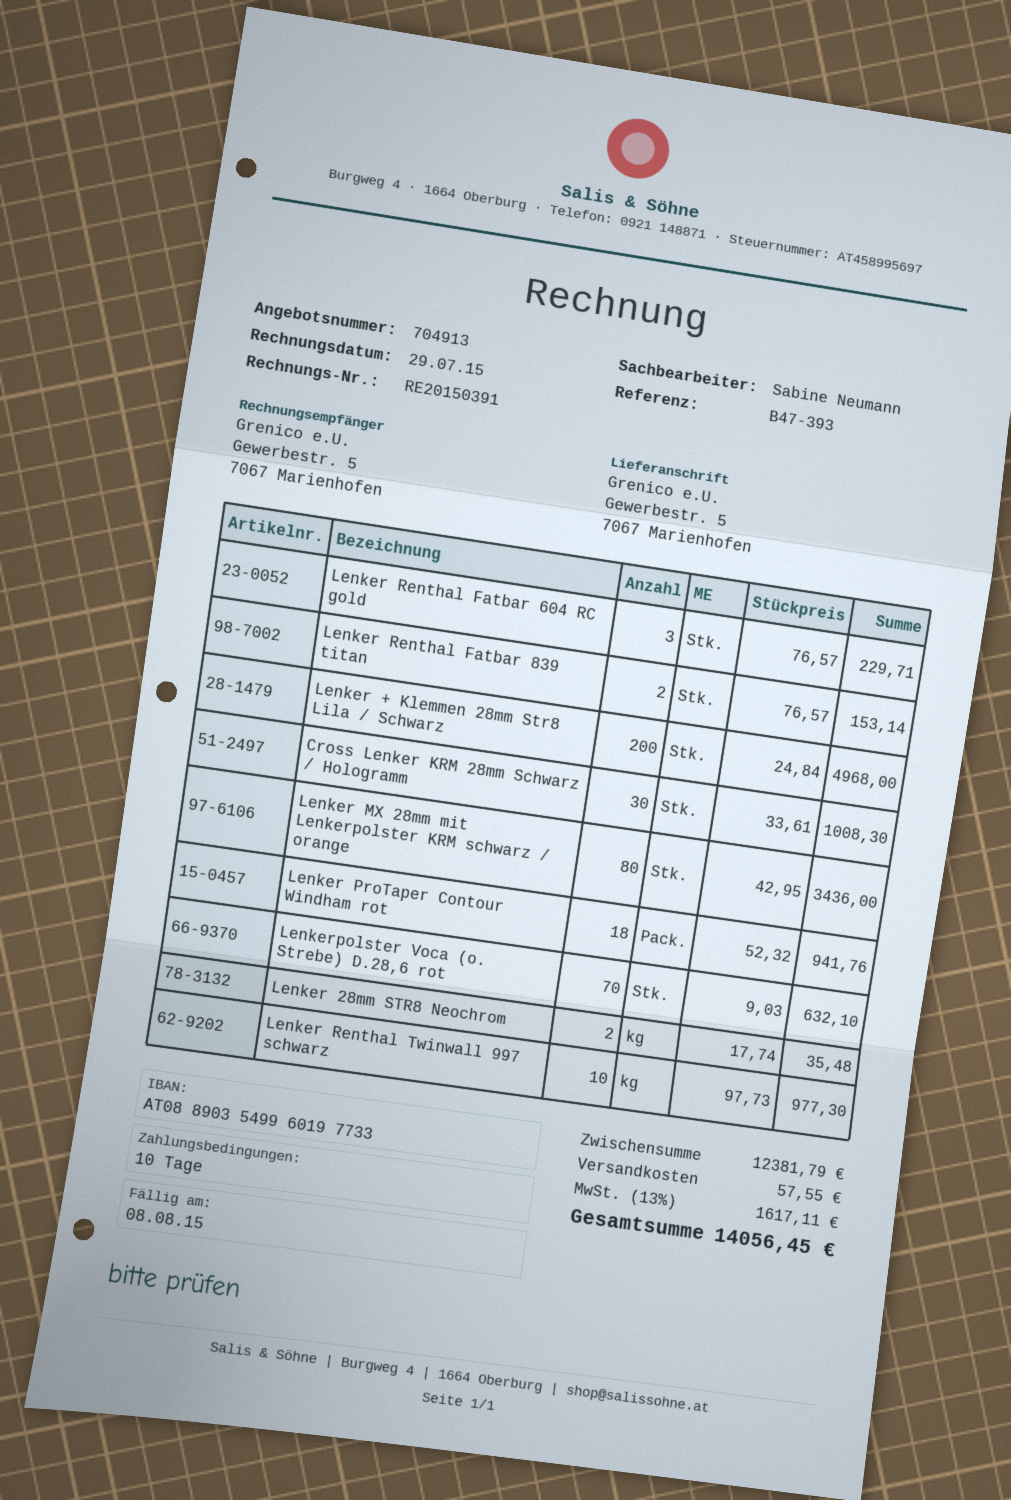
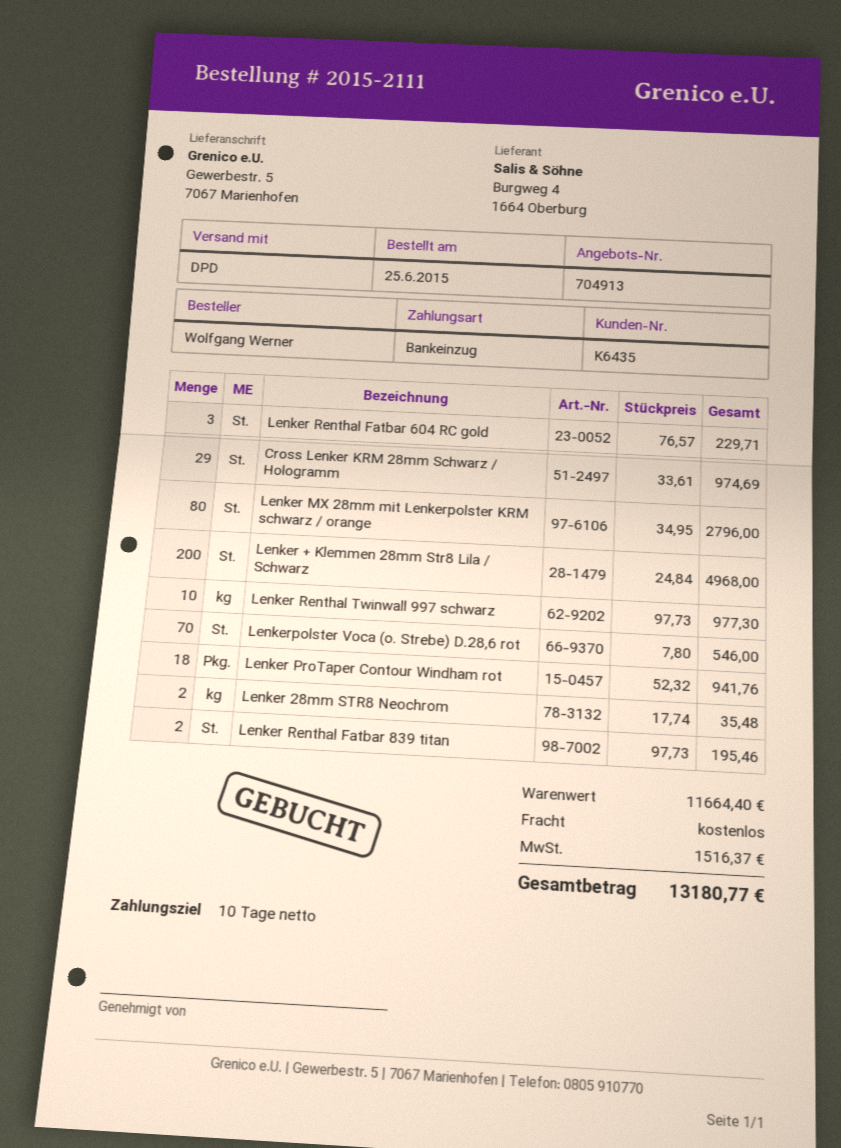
Lenker Renthal Fatbar 839 titan: 2 x 76.57 = 153.14 -> 2 x 97.73 = 195.46
Cross Lenker KRM 28mm Schwarz / Hologramm: 30 x 33.61 = 1008.30 -> 29 x 33.61 = 974.69
Lenker MX 28mm mit Lenkerpolster KRM schwarz / orange: 80 x 42.95 = 3436.00 -> 80 x 34.95 = 2796.00
Lenkerpolster Voca (o. Strebe) D.28,6 rot: 70 x 9.03 = 632.10 -> 70 x 7.80 = 546.00
subtotal: 12381.79 -> 11664.40
shipping: 57.55 -> 0.00
tax: 1617.11 -> 1516.37
total: 14056.45 -> 13180.77

